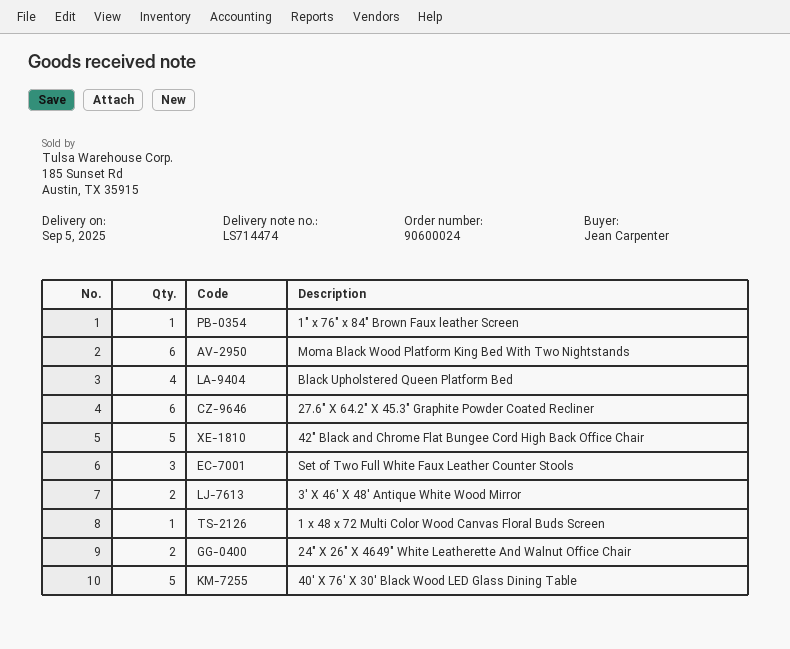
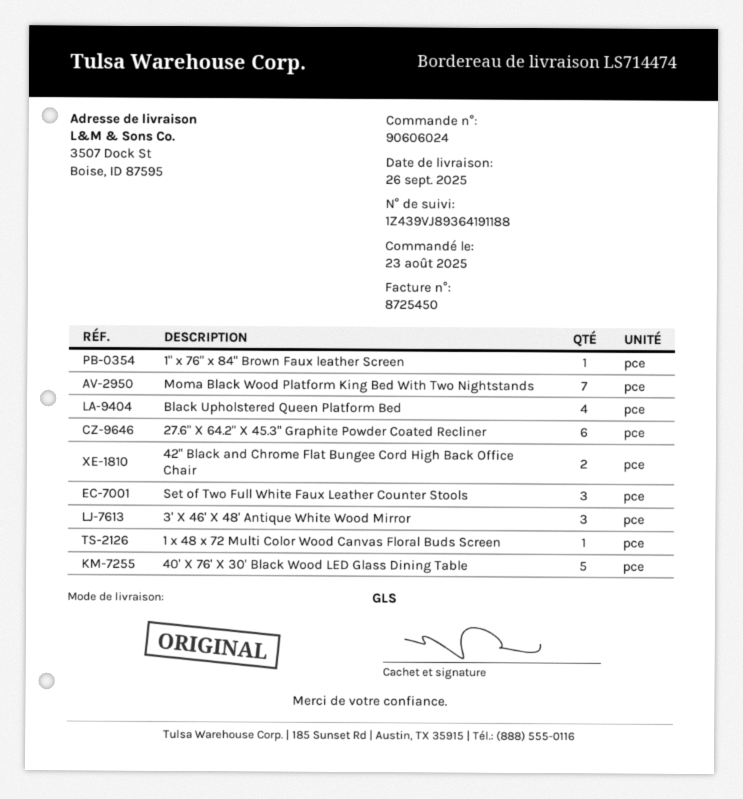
order number: 90600024 -> 90606024
delivery date: 2025-09-05 -> 2025-09-26
Moma Black Wood Platform King Bed With Two Nightstands: 6 -> 7
42" Black and Chrome Flat Bungee Cord High Back Office Chair: 5 -> 2
3' X 46' X 48' Antique White Wood Mirror: 2 -> 3
24" X 26" X 4649" White Leatherette And Walnut Office Chair: 2 -> none

